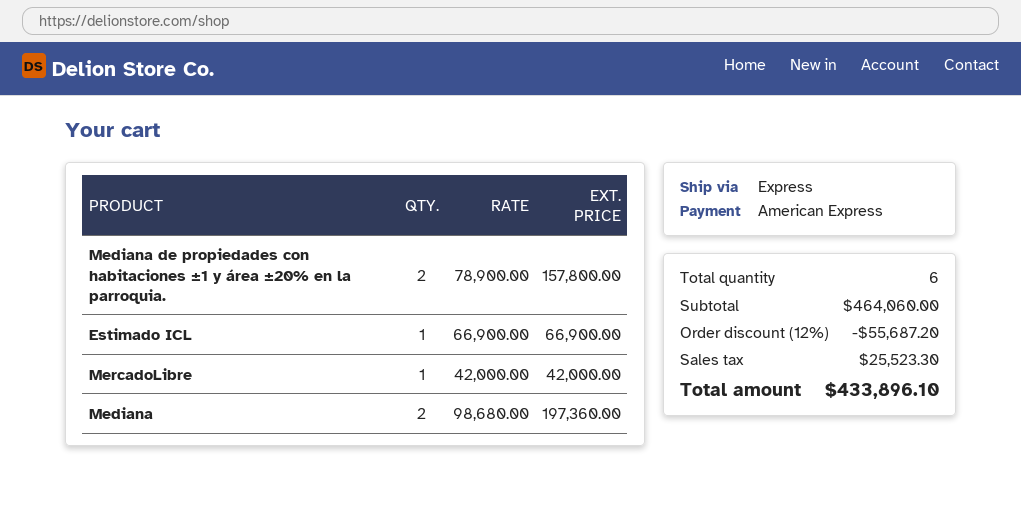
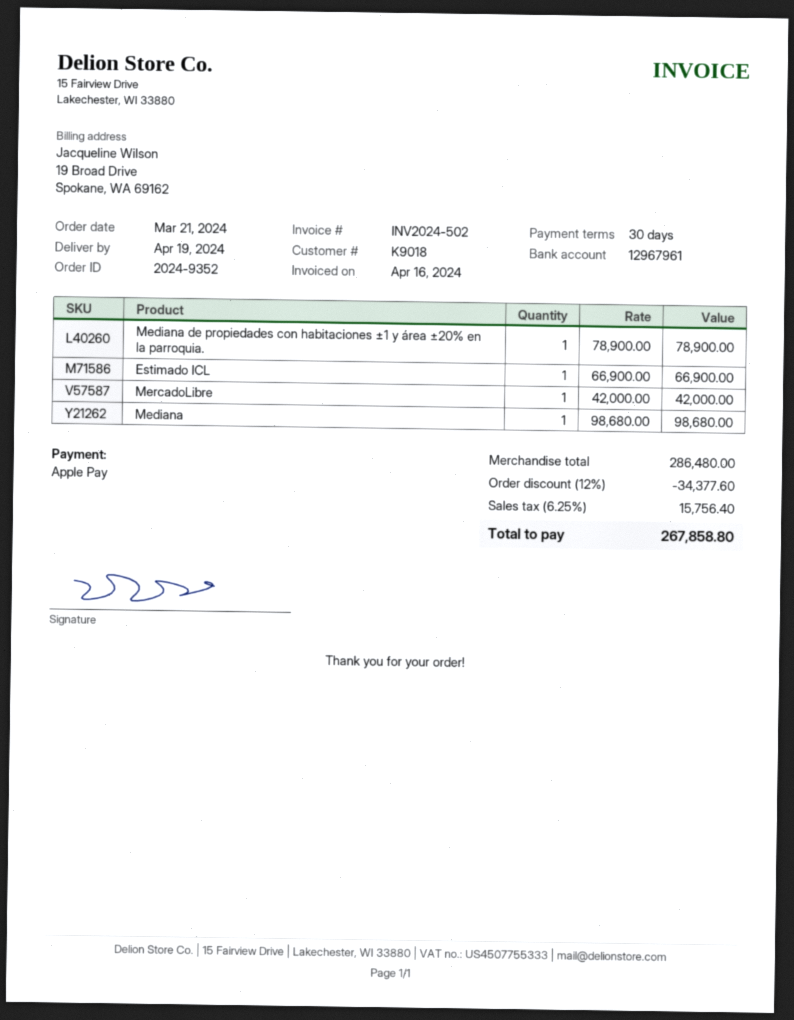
payment method: American Express -> Apple Pay
Mediana de propiedades con habitaciones ±1 y área ±20% en la parroquia.: 2 x 78900.00 = 157800.00 -> 1 x 78900.00 = 78900.00
Mediana: 2 x 98680.00 = 197360.00 -> 1 x 98680.00 = 98680.00
subtotal: 464060.00 -> 286480.00
discount: 12% = 55687.20 -> 12% = 34377.60
tax: 25523.30 -> 15756.40
total: 433896.10 -> 267858.80

